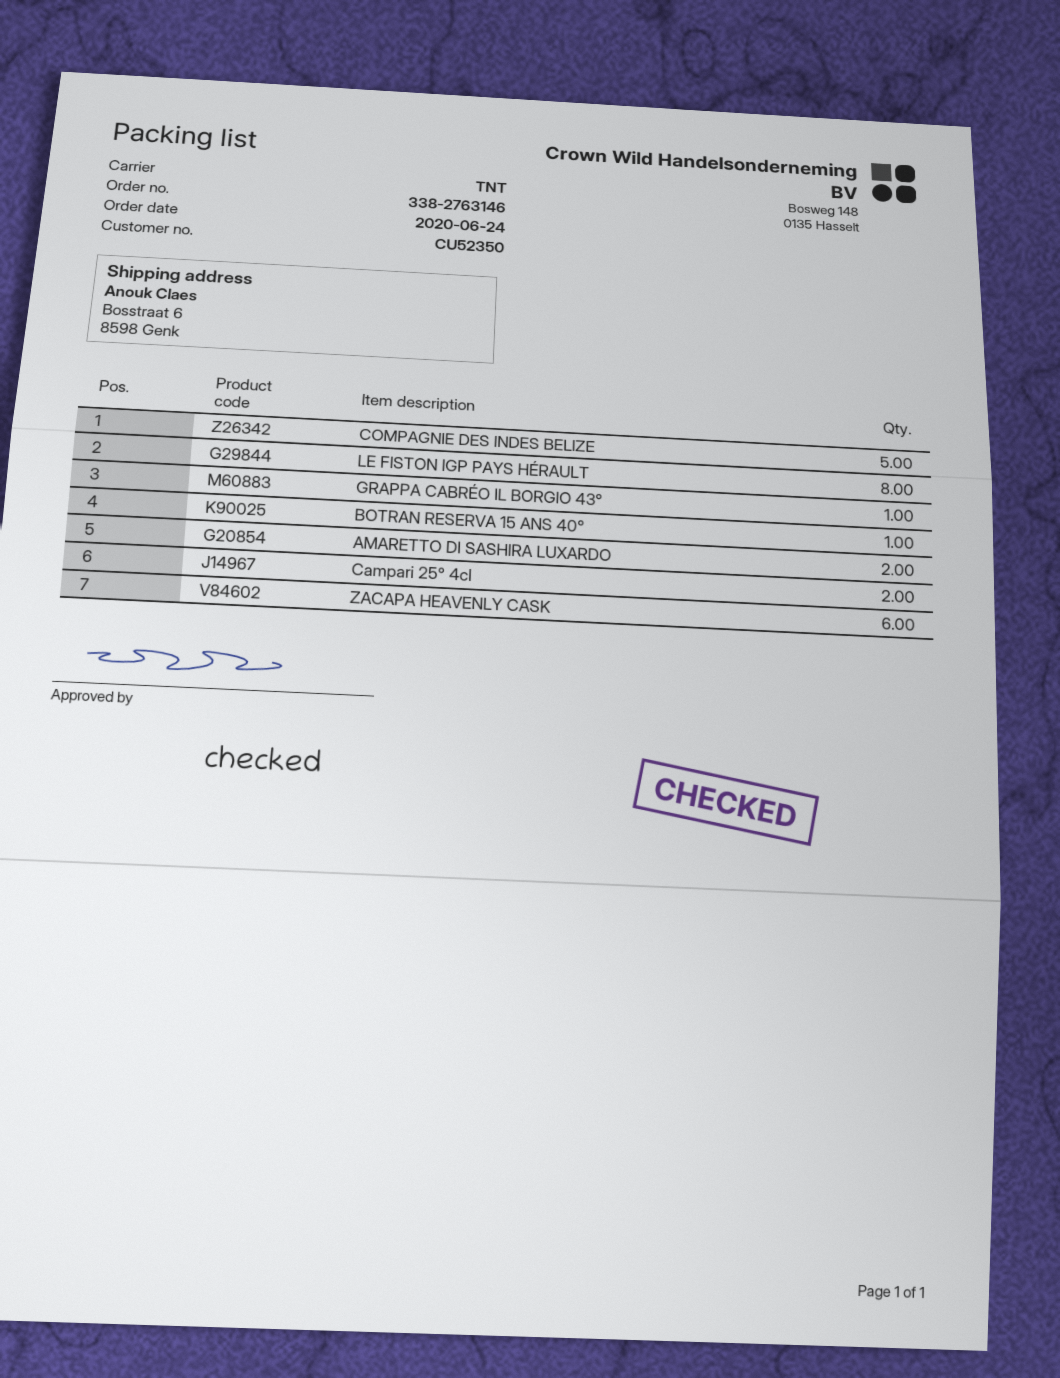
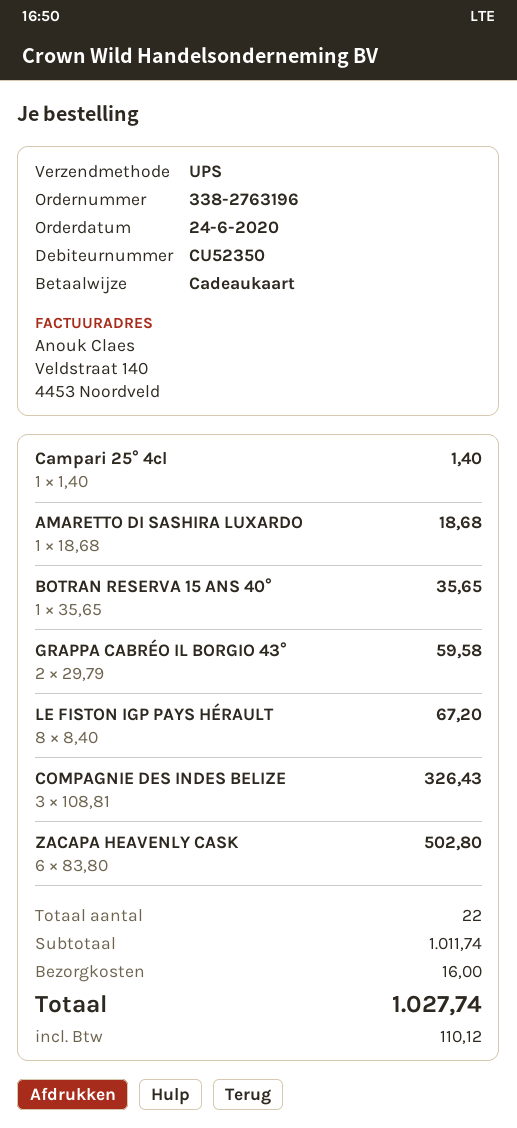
order number: 338-2763146 -> 338-2763196
shipping method: TNT -> UPS
COMPAGNIE DES INDES BELIZE: 5 -> 3
GRAPPA CABRÉO IL BORGIO 43°: 1 -> 2
AMARETTO DI SASHIRA LUXARDO: 2 -> 1
Campari 25° 4cl: 2 -> 1

